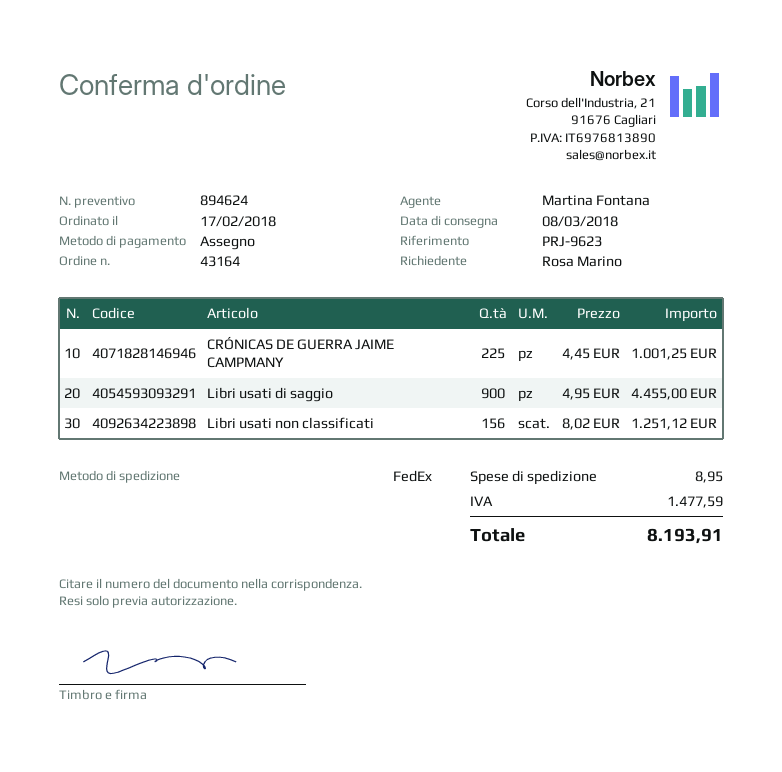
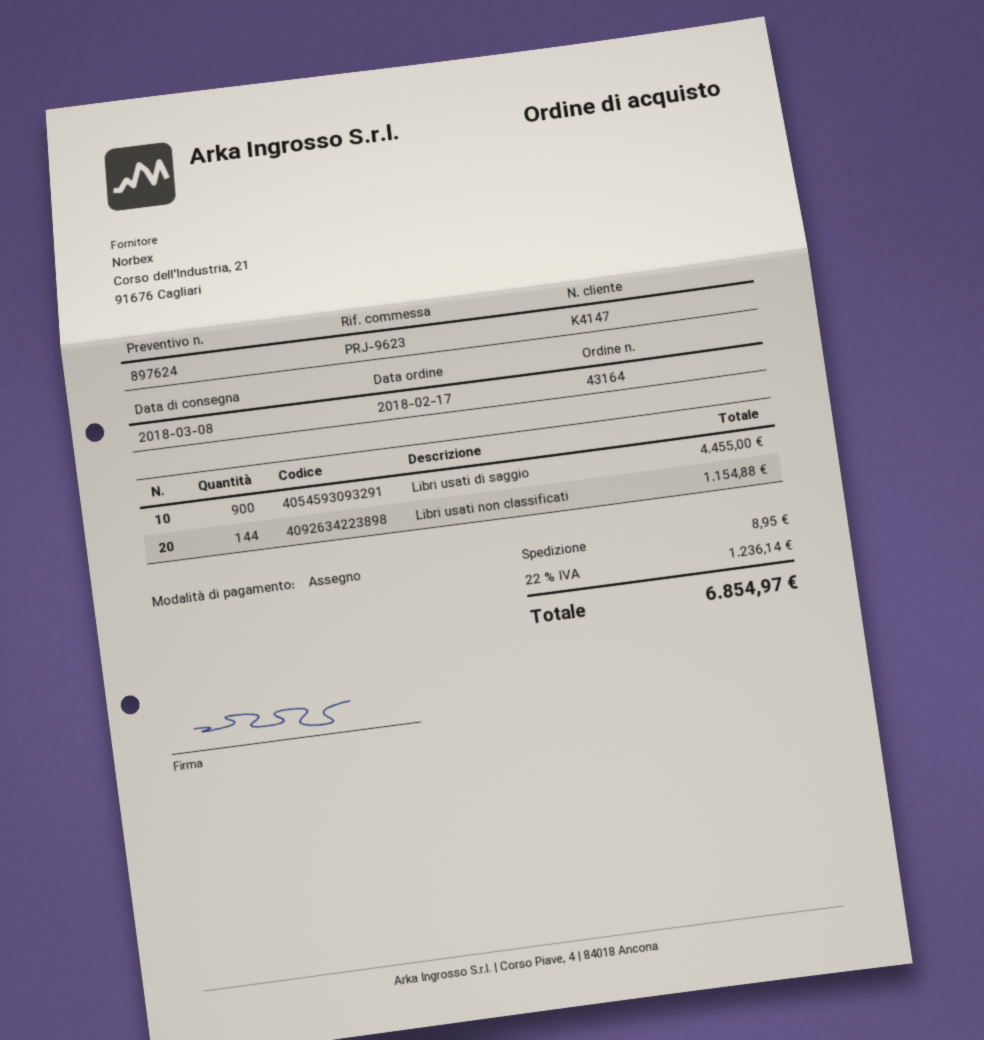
quote number: 894624 -> 897624
CRÓNICAS DE GUERRA JAIME CAMPMANY: 225 for 1001.25 -> none
Libri usati non classificati: 156 for 1251.12 -> 144 for 1154.88
tax: 1477.59 -> 1236.14
total: 8193.91 -> 6854.97

